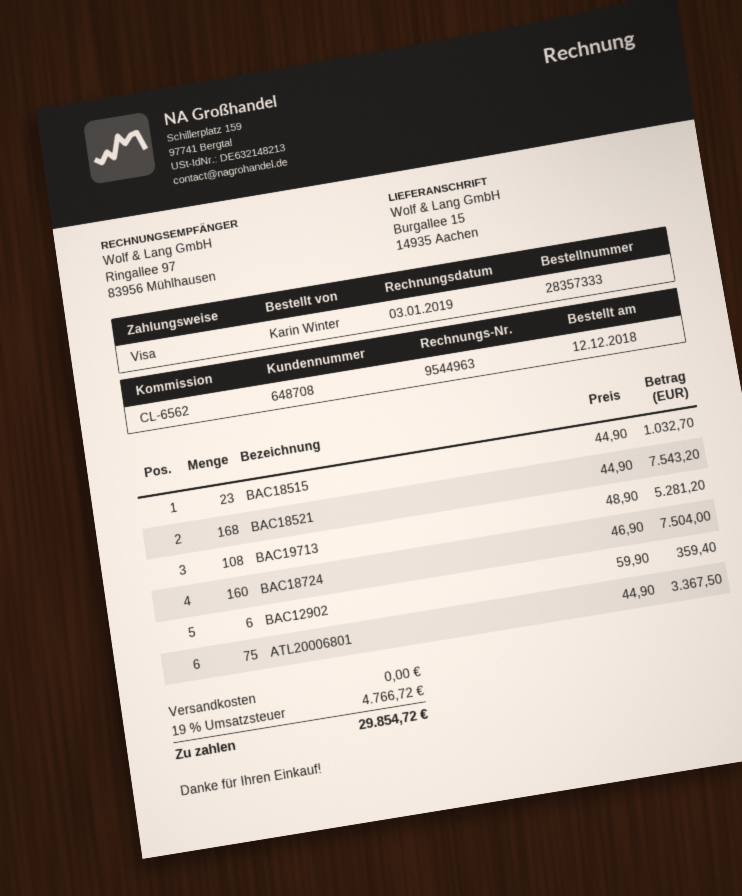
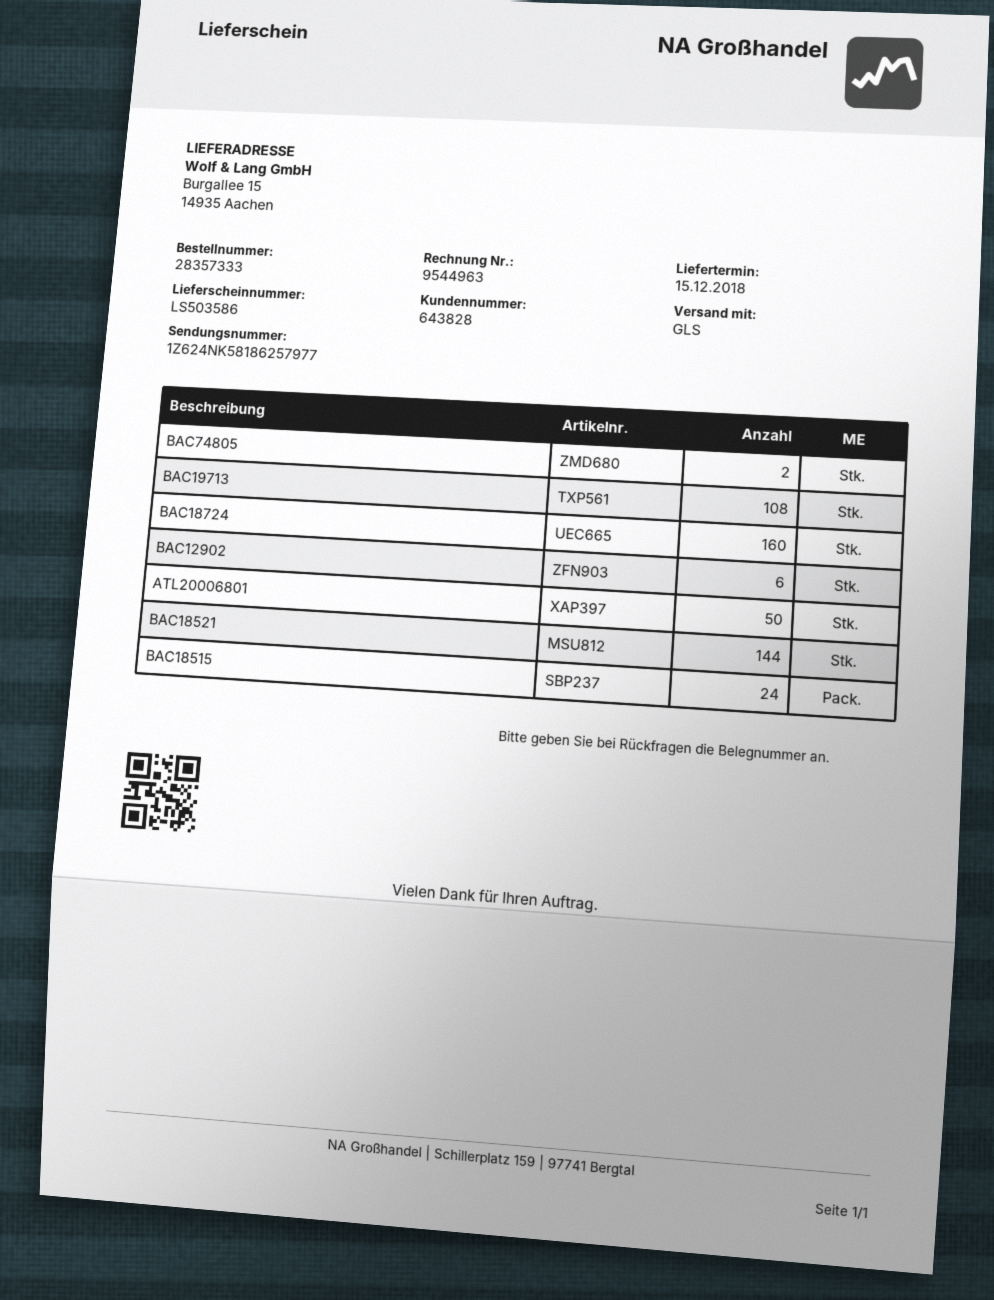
customer number: 648708 -> 643828
BAC18515: 23 -> 24
BAC18521: 168 -> 144
ATL20006801: 75 -> 50
BAC74805: none -> 2

